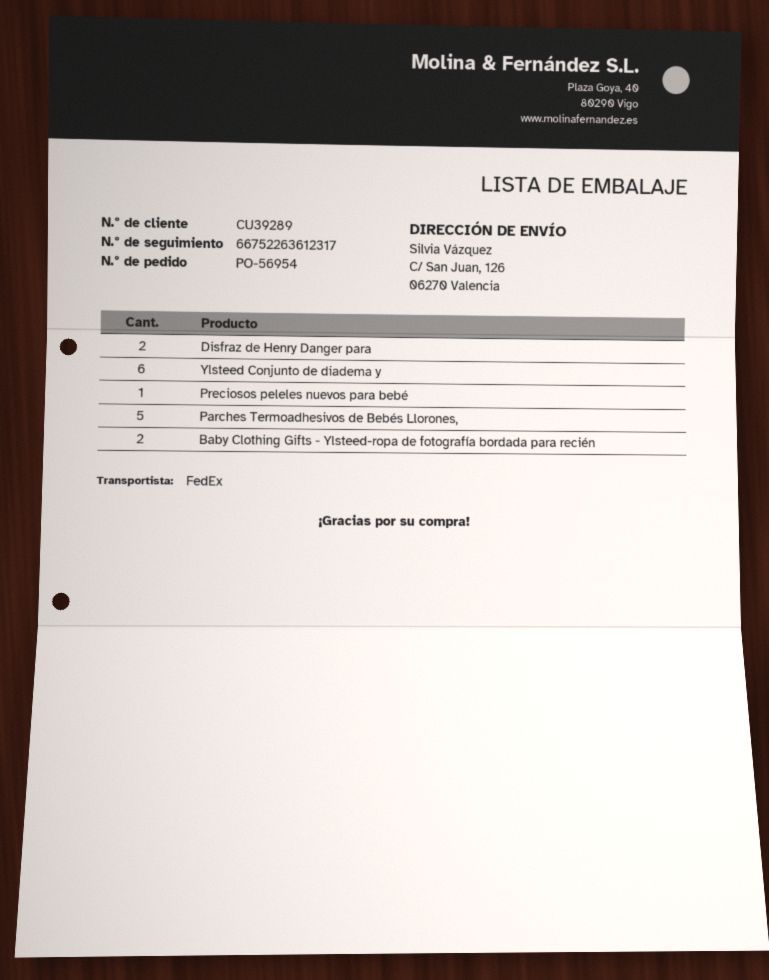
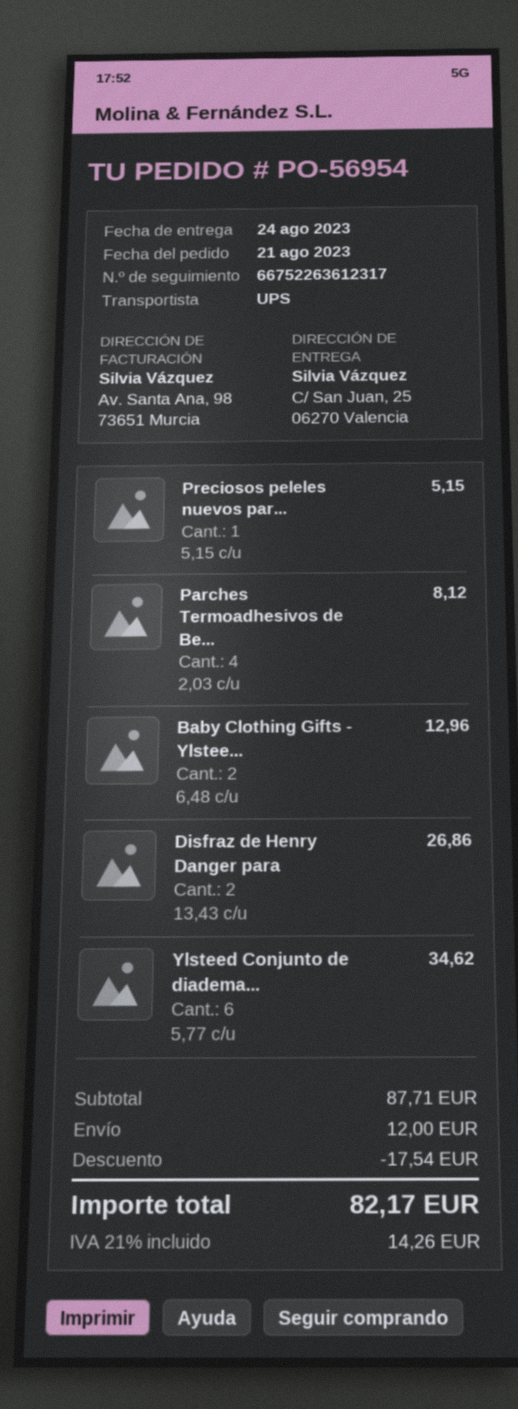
shipping method: FedEx -> UPS
ship to: C/ San Juan, 126, 06270 Valencia -> C/ San Juan, 25, 06270 Valencia
Parches Termoadhesivos de Bebés Llorones,: 5 -> 4

